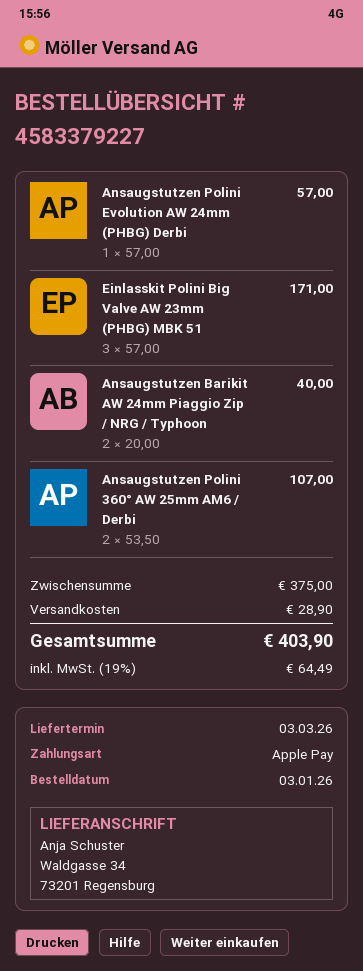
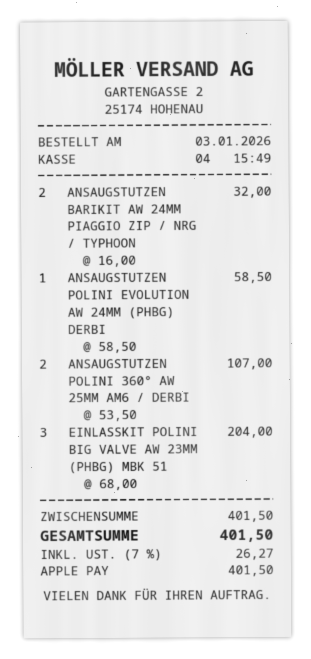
Ansaugstutzen Polini Evolution AW 24mm (PHBG) Derbi: 1 x 57.00 = 57.00 -> 1 x 58.50 = 58.50
Einlasskit Polini Big Valve AW 23mm (PHBG) MBK 51: 3 x 57.00 = 171.00 -> 3 x 68.00 = 204.00
Ansaugstutzen Barikit AW 24mm Piaggio Zip / NRG / Typhoon: 2 x 20.00 = 40.00 -> 2 x 16.00 = 32.00
subtotal: 375.00 -> 401.50
shipping: 28.90 -> none
tax: 19% = 64.49 -> 7% = 26.27
total: 403.90 -> 401.50

